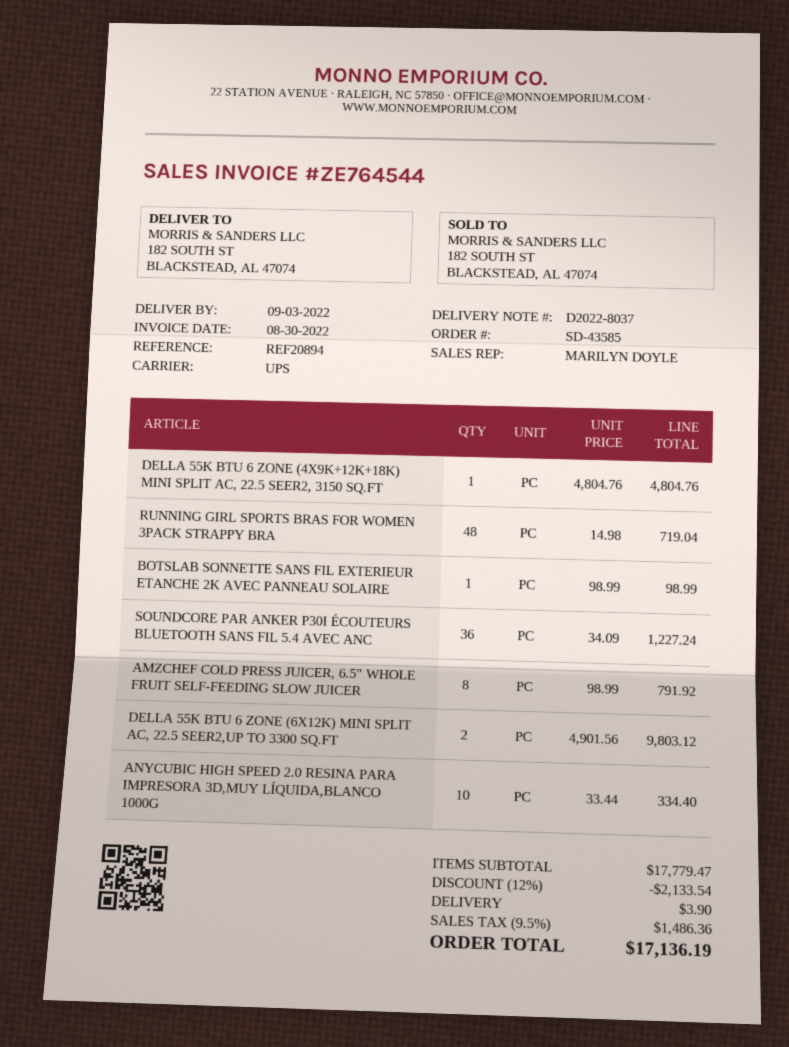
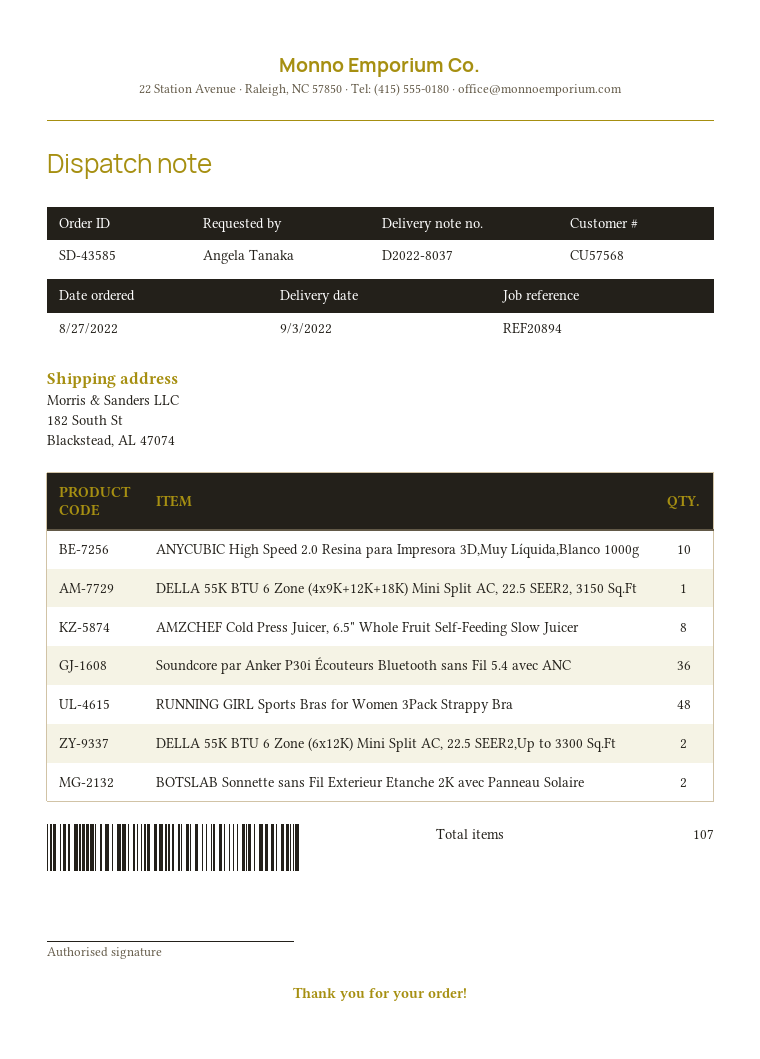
BOTSLAB SONNETTE SANS FIL EXTERIEUR ETANCHE 2K AVEC PANNEAU SOLAIRE: 1 -> 2

